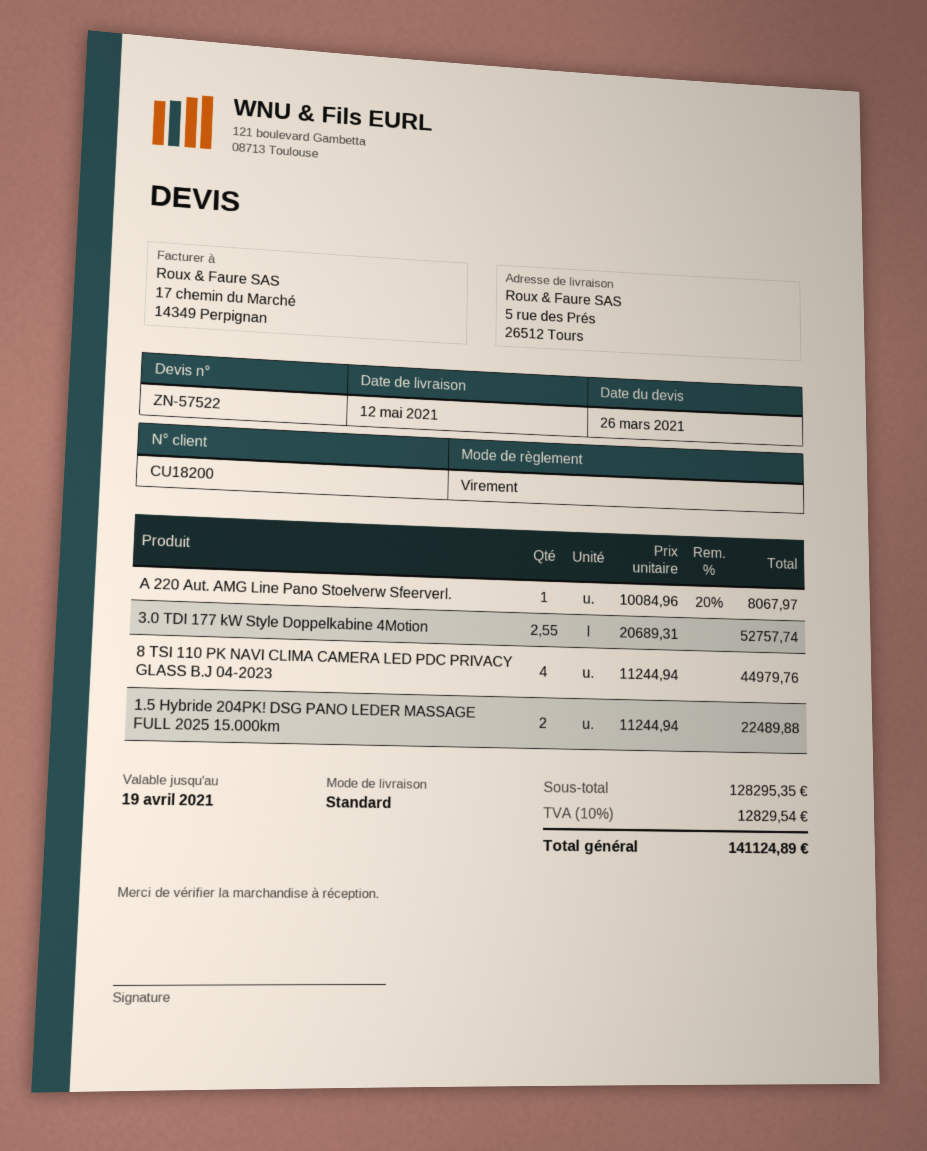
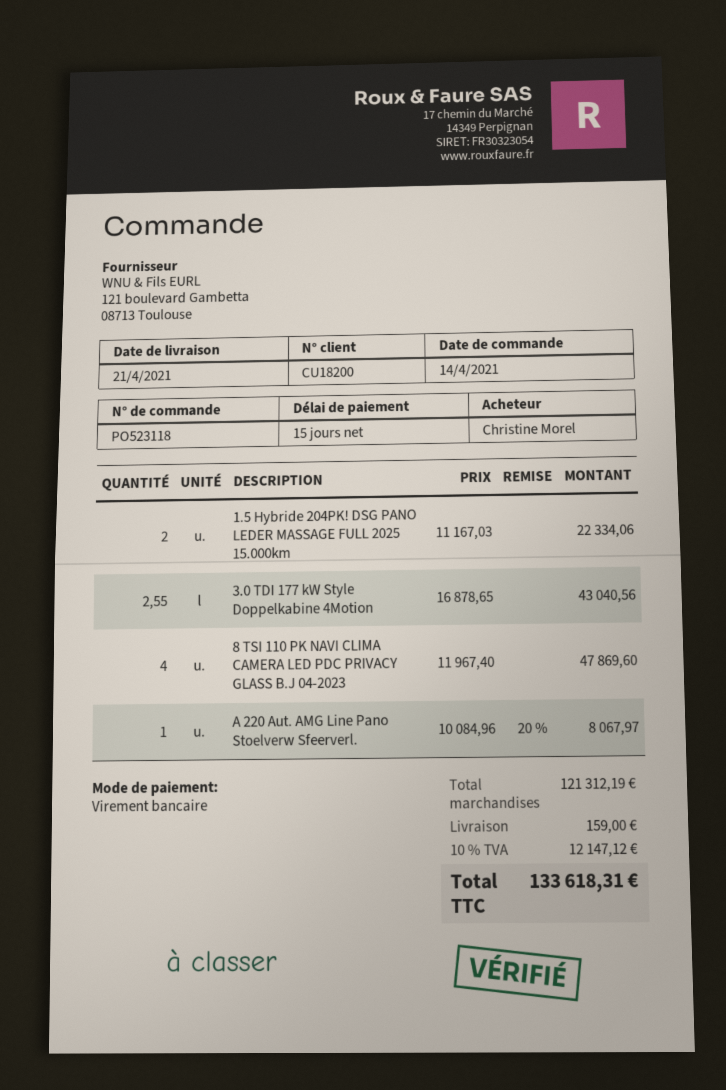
delivery date: 2021-05-12 -> 2021-04-21
3.0 TDI 177 kW Style Doppelkabine 4Motion: 2.55 x 20689.31 = 52757.74 -> 2.55 x 16878.65 = 43040.56
8 TSI 110 PK NAVI CLIMA CAMERA LED PDC PRIVACY GLASS B.J 04-2023: 4 x 11244.94 = 44979.76 -> 4 x 11967.40 = 47869.60
1.5 Hybride 204PK! DSG PANO LEDER MASSAGE FULL 2025 15.000km: 2 x 11244.94 = 22489.88 -> 2 x 11167.03 = 22334.06
subtotal: 128295.35 -> 121312.19
shipping: none -> 159.00
tax: 10% = 12829.54 -> 10% = 12147.12
total: 141124.89 -> 133618.31

